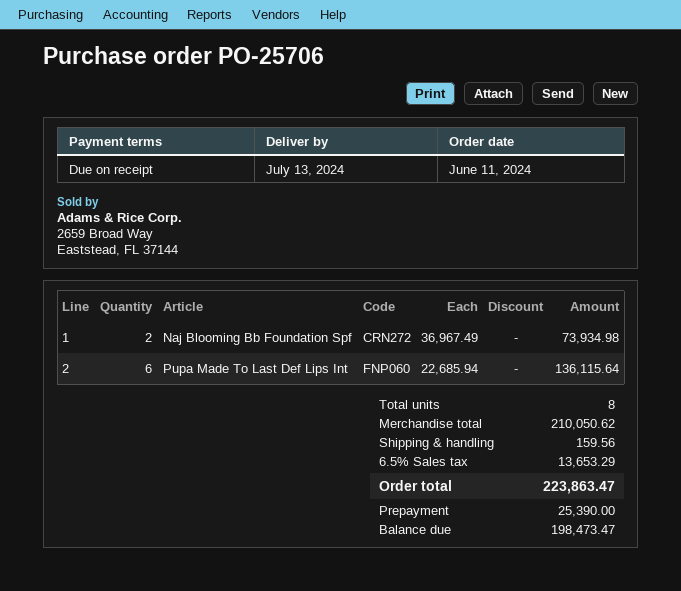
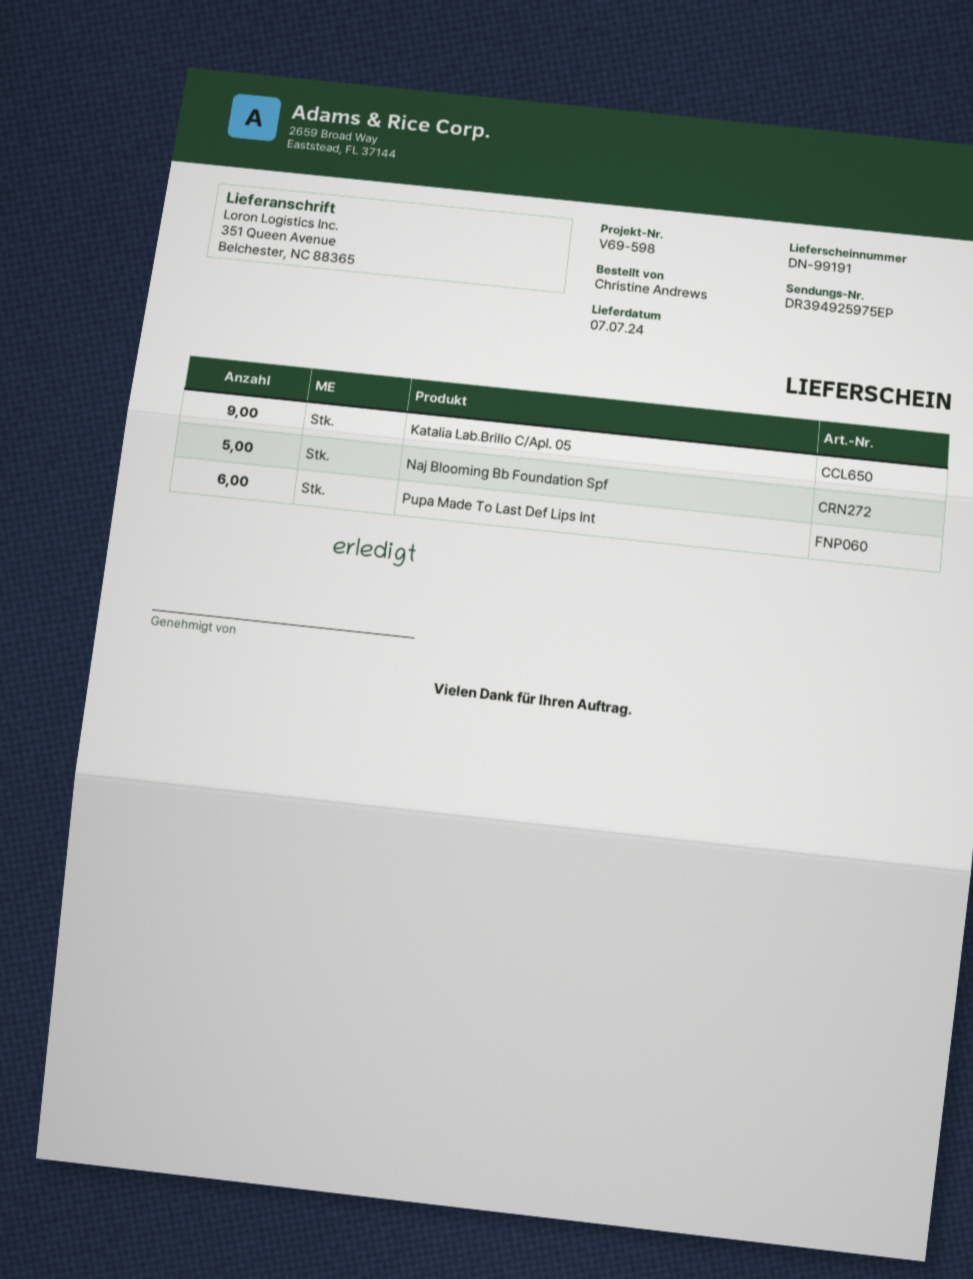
delivery date: 2024-07-13 -> 2024-07-07
Naj Blooming Bb Foundation Spf: 2 -> 5
Katalia Lab.Brillo C/Apl. 05: none -> 9

